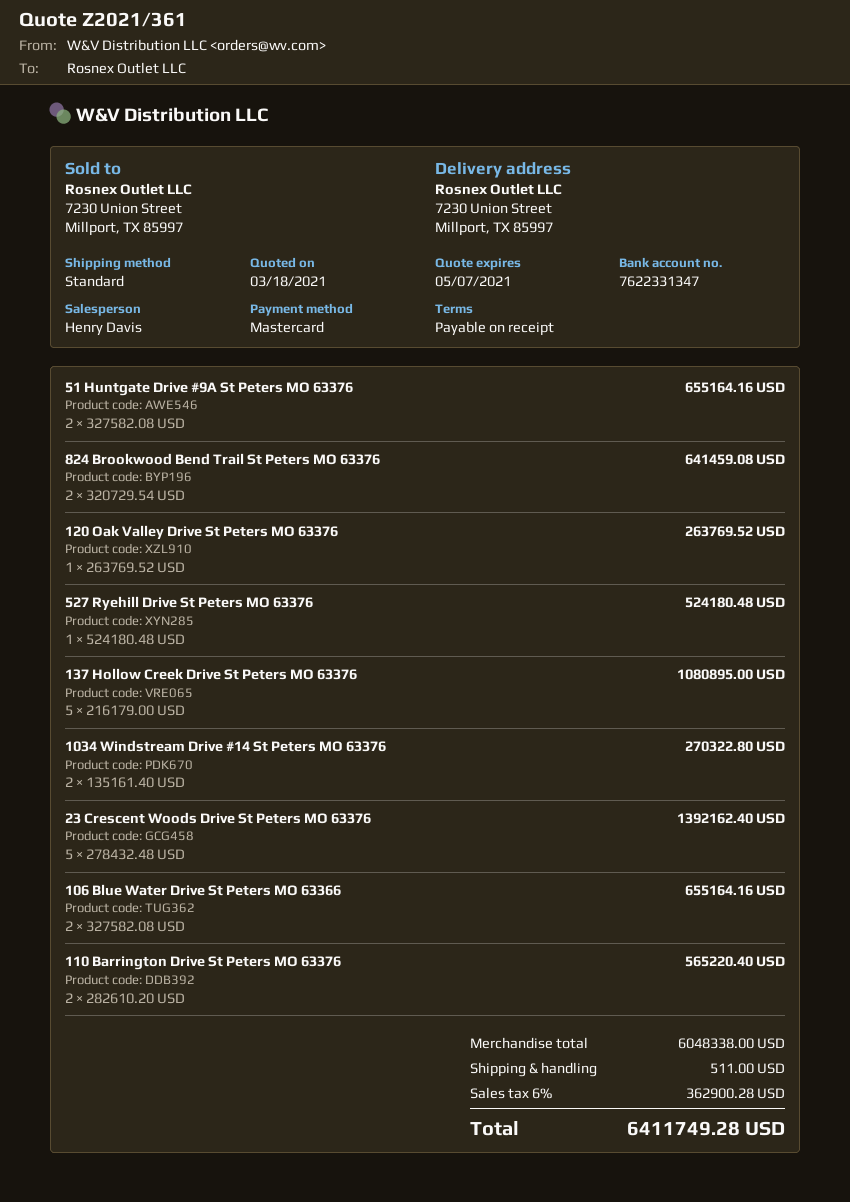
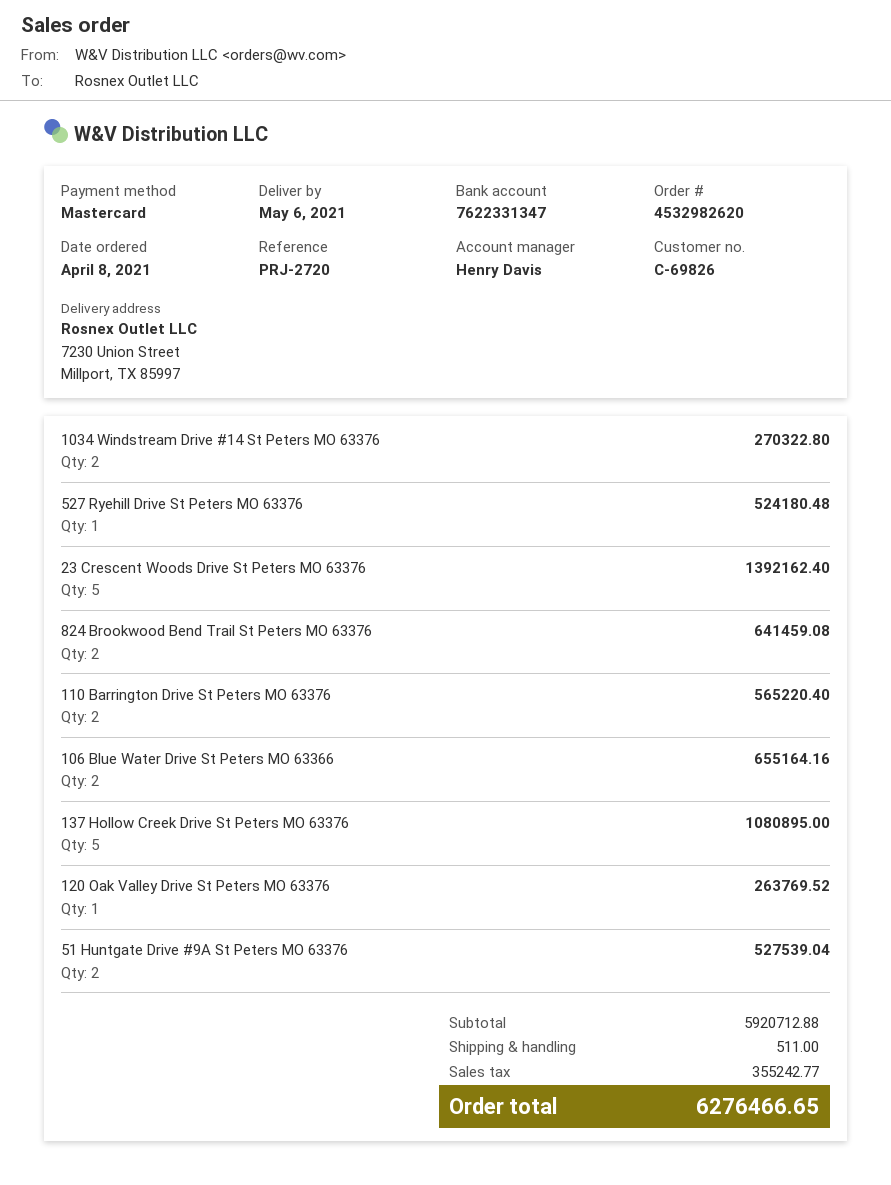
51 Huntgate Drive #9A St Peters MO 63376: 2 for 655164.16 -> 2 for 527539.04
subtotal: 6048338.00 -> 5920712.88
tax: 362900.28 -> 355242.77
total: 6411749.28 -> 6276466.65

